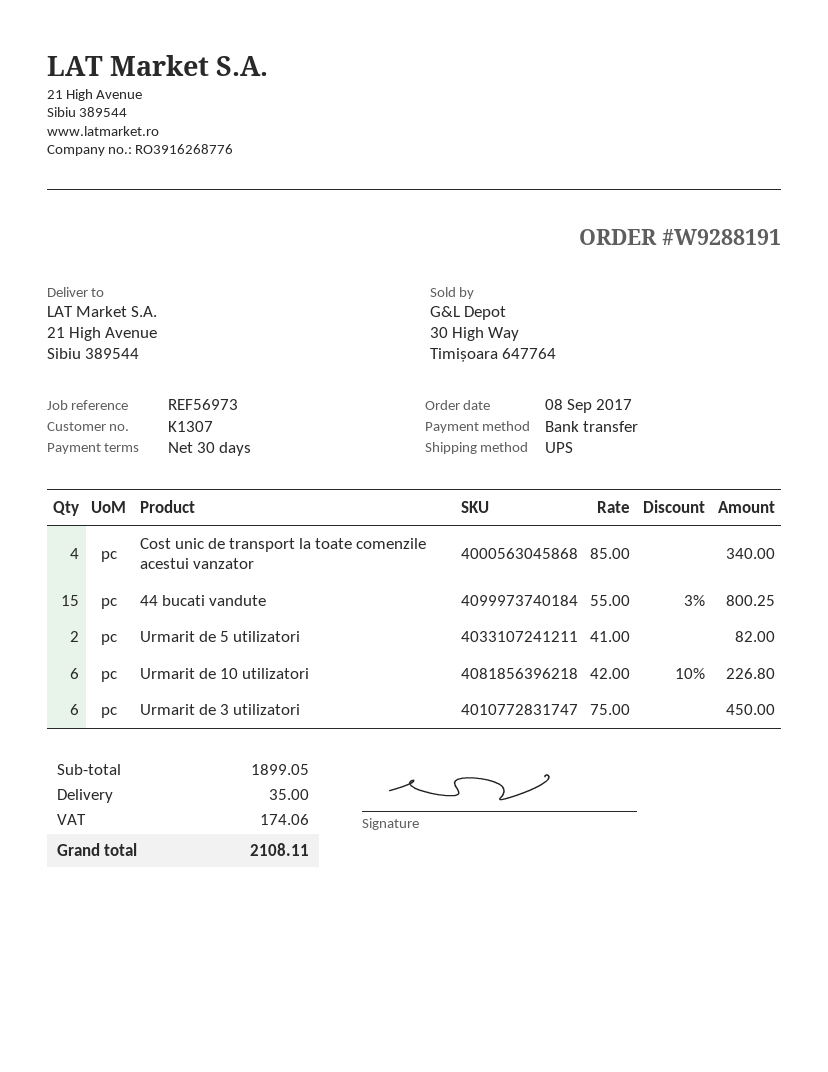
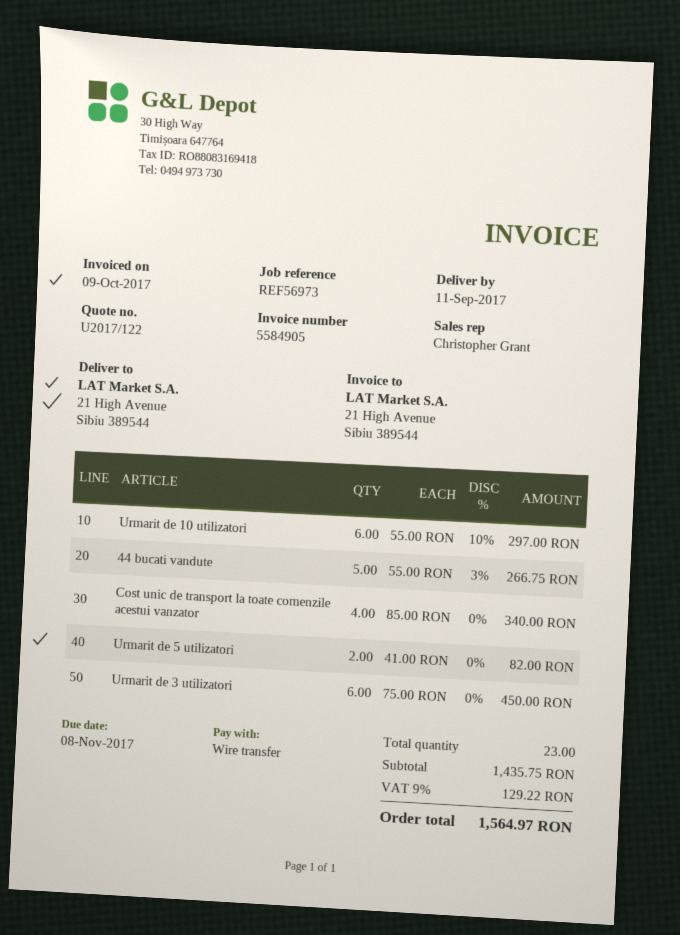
44 bucati vandute: 15 x 55.00 - 3% = 800.25 -> 5 x 55.00 - 3% = 266.75
Urmarit de 10 utilizatori: 6 x 42.00 - 10% = 226.80 -> 6 x 55.00 - 10% = 297.00
subtotal: 1899.05 -> 1435.75
shipping: 35.00 -> none
tax: 174.06 -> 129.22
total: 2108.11 -> 1564.97

